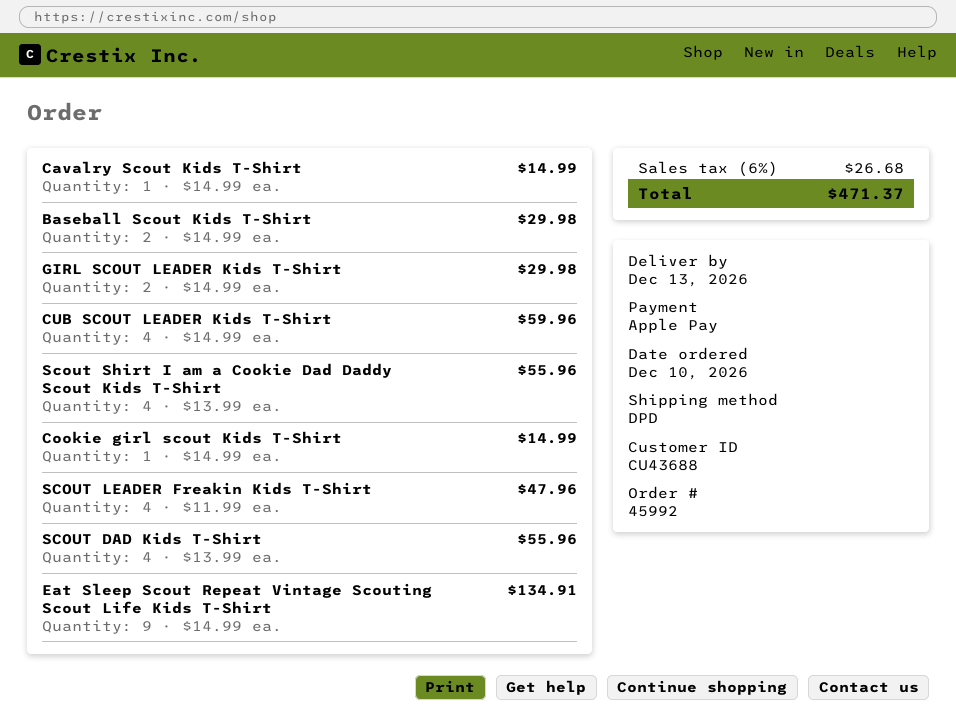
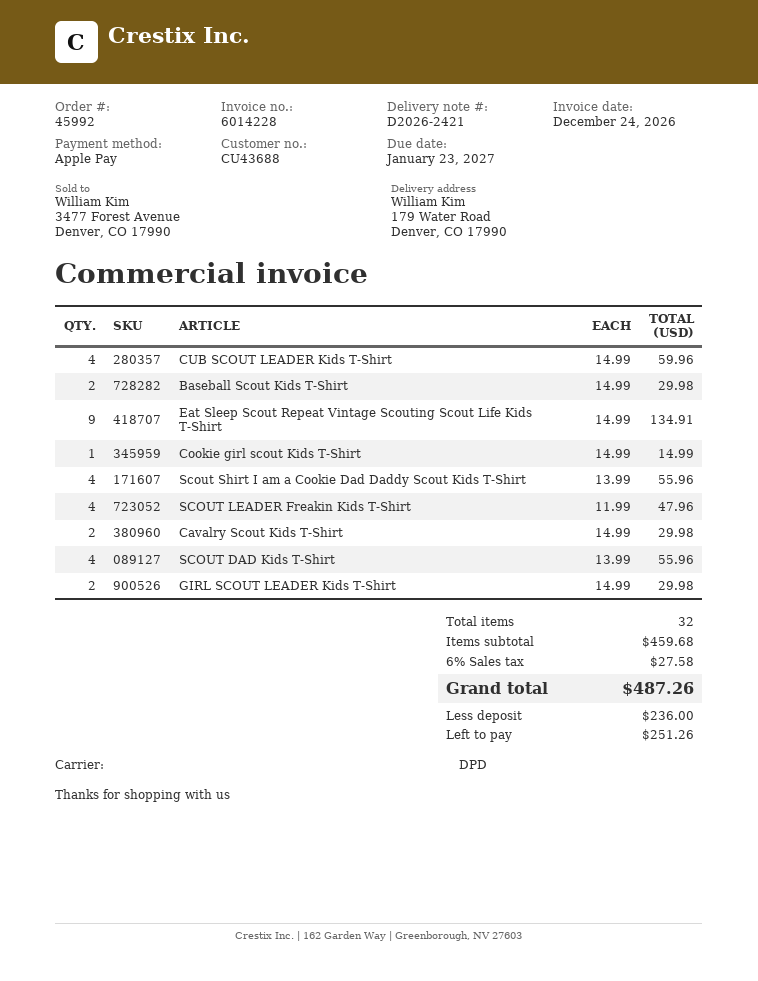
Cavalry Scout Kids T-Shirt: 1 x 14.99 = 14.99 -> 2 x 14.99 = 29.98
tax: 6% = 26.68 -> 6% = 27.58
total: 471.37 -> 487.26

